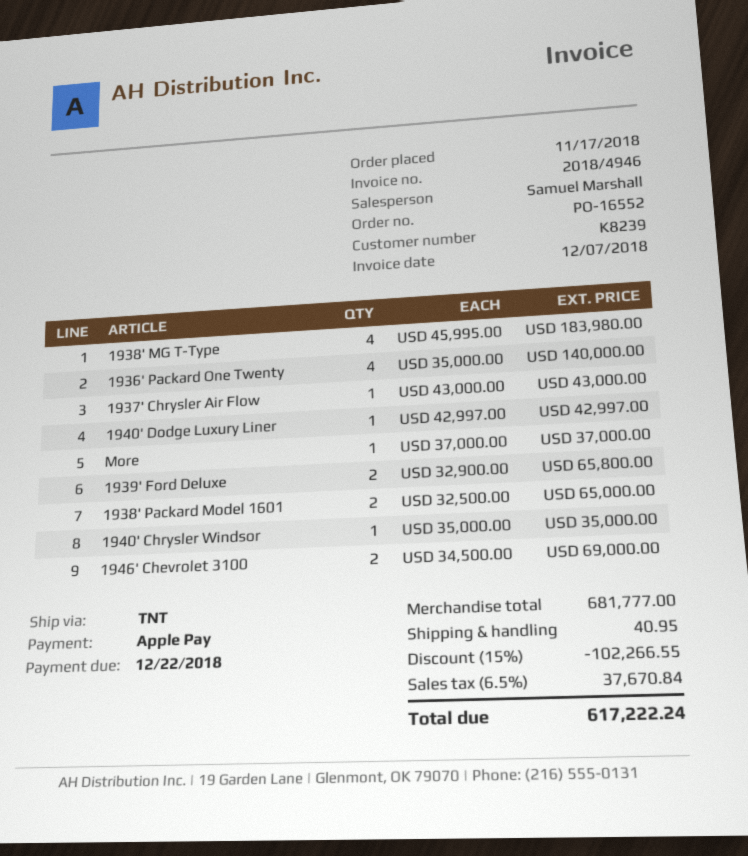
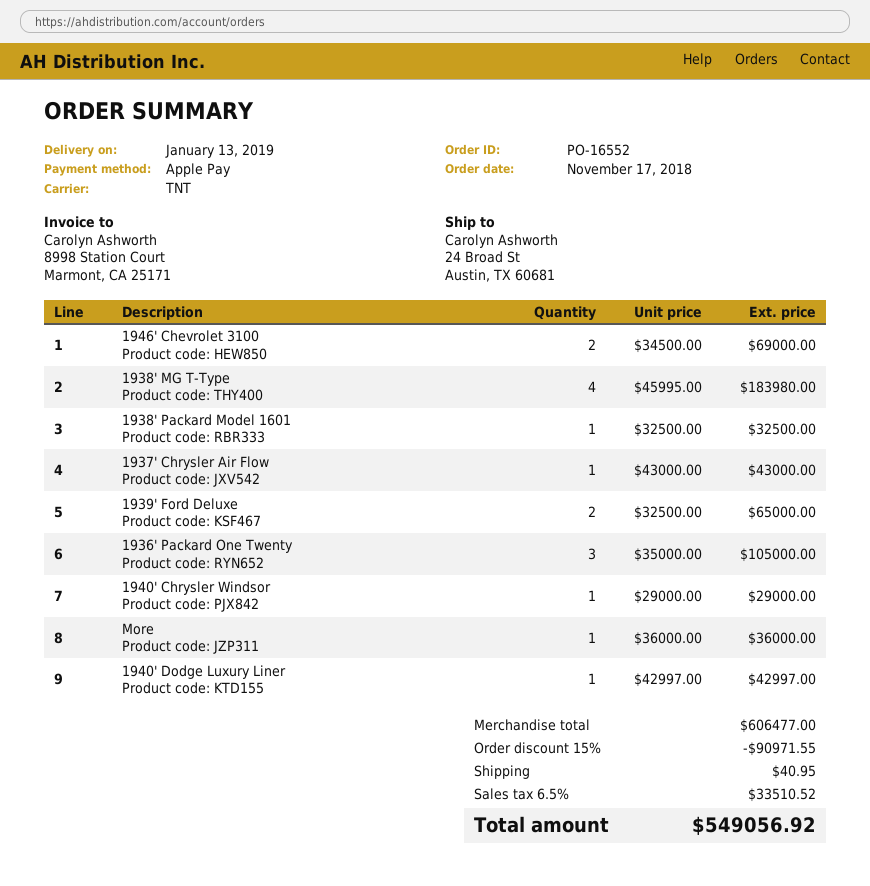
1936' Packard One Twenty: 4 x 35000.00 = 140000.00 -> 3 x 35000.00 = 105000.00
More: 1 x 37000.00 = 37000.00 -> 1 x 36000.00 = 36000.00
1939' Ford Deluxe: 2 x 32900.00 = 65800.00 -> 2 x 32500.00 = 65000.00
1938' Packard Model 1601: 2 x 32500.00 = 65000.00 -> 1 x 32500.00 = 32500.00
1940' Chrysler Windsor: 1 x 35000.00 = 35000.00 -> 1 x 29000.00 = 29000.00
subtotal: 681777.00 -> 606477.00
discount: 15% = 102266.55 -> 15% = 90971.55
tax: 6.5% = 37670.84 -> 6.5% = 33510.52
total: 617222.24 -> 549056.92

